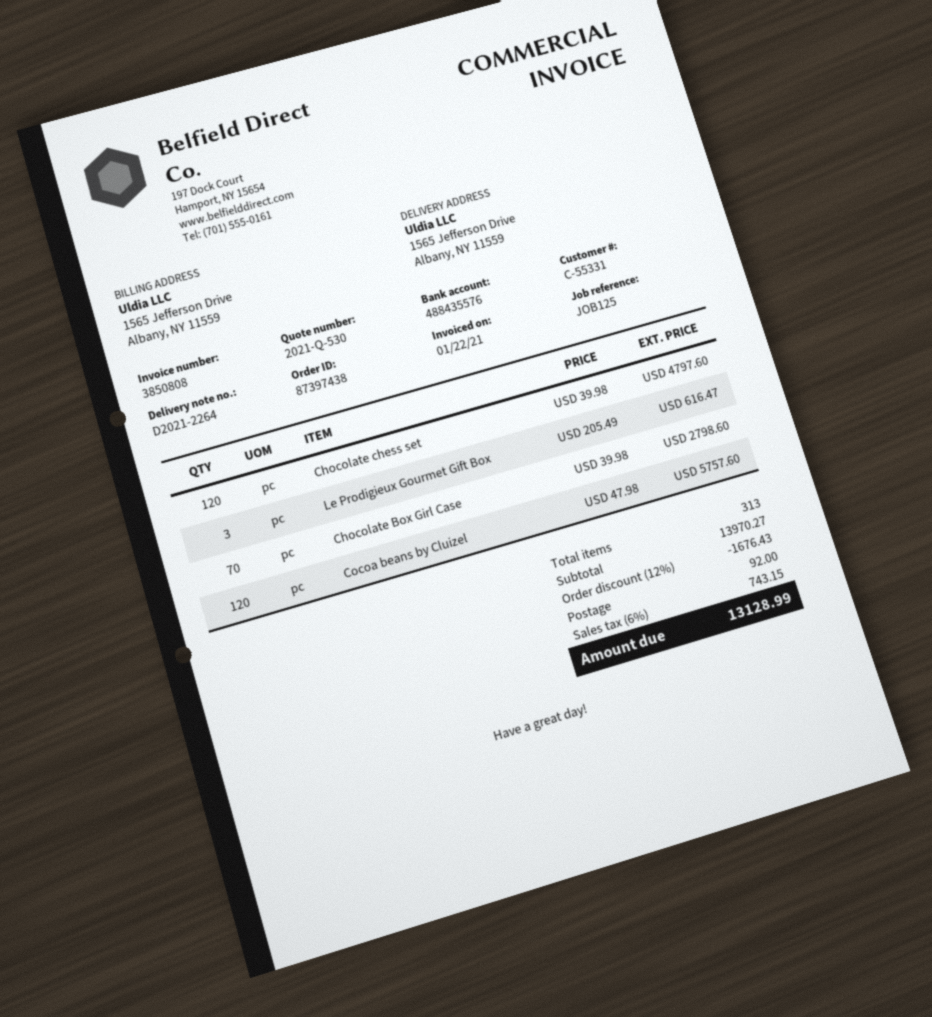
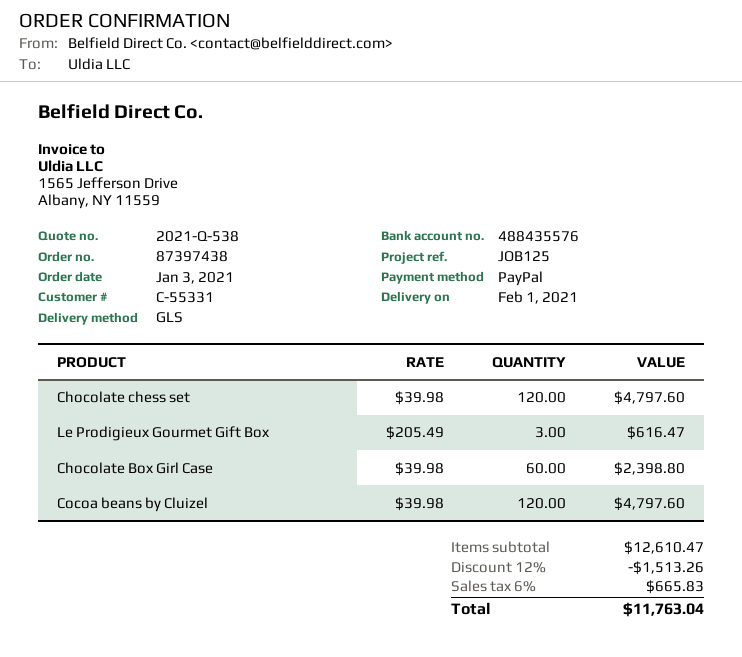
quote number: 2021-Q-530 -> 2021-Q-538
Chocolate Box Girl Case: 70 x 39.98 = 2798.60 -> 60 x 39.98 = 2398.80
Cocoa beans by Cluizel: 120 x 47.98 = 5757.60 -> 120 x 39.98 = 4797.60
subtotal: 13970.27 -> 12610.47
discount: 12% = 1676.43 -> 12% = 1513.26
shipping: 92.00 -> none
tax: 6% = 743.15 -> 6% = 665.83
total: 13128.99 -> 11763.04

